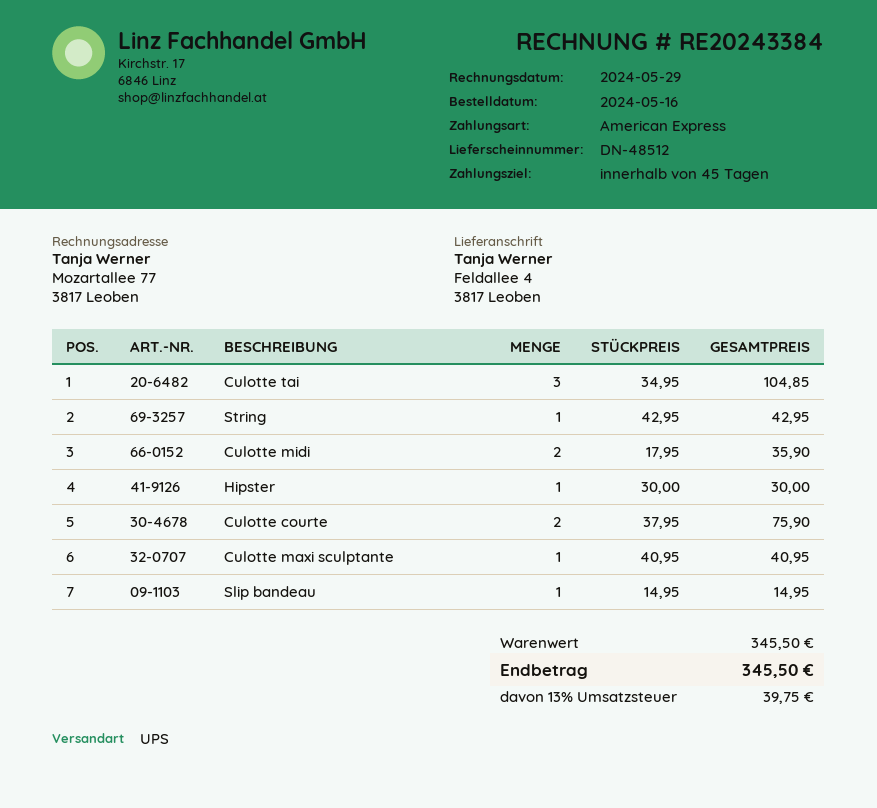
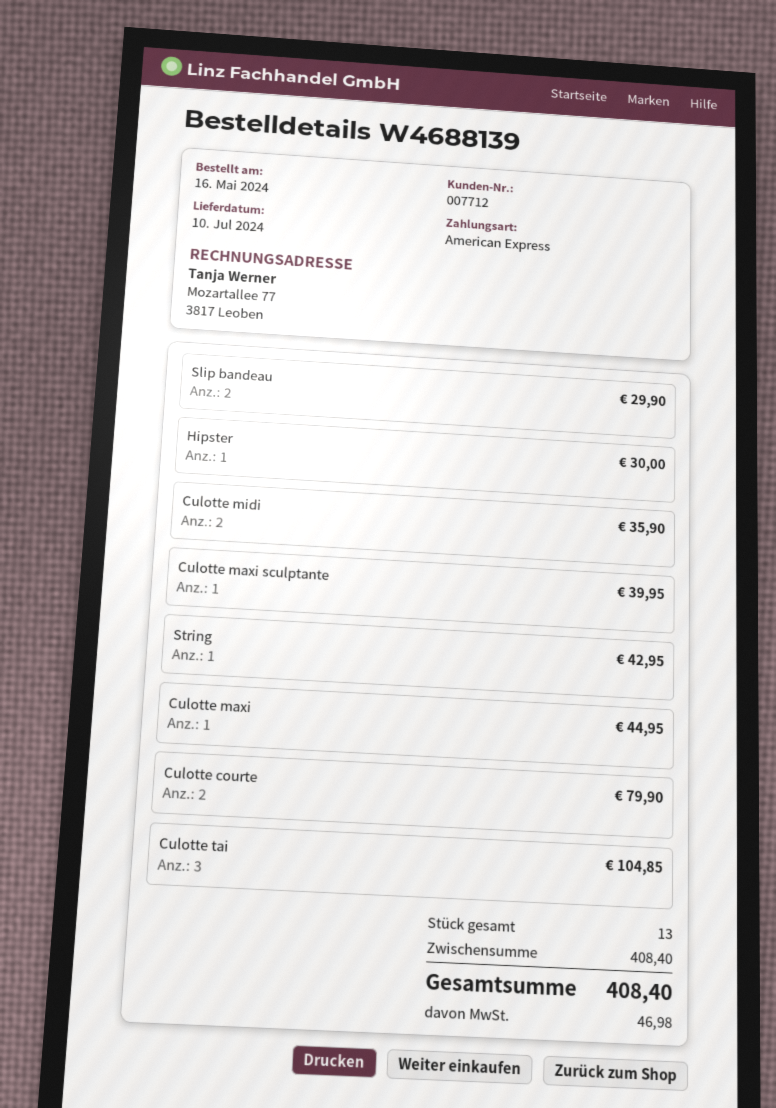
Culotte courte: 2 for 75.90 -> 2 for 79.90
Culotte maxi sculptante: 1 for 40.95 -> 1 for 39.95
Slip bandeau: 1 for 14.95 -> 2 for 29.90
Culotte maxi: none -> 1 for 44.95
subtotal: 345.50 -> 408.40
tax: 39.75 -> 46.98
total: 345.50 -> 408.40

